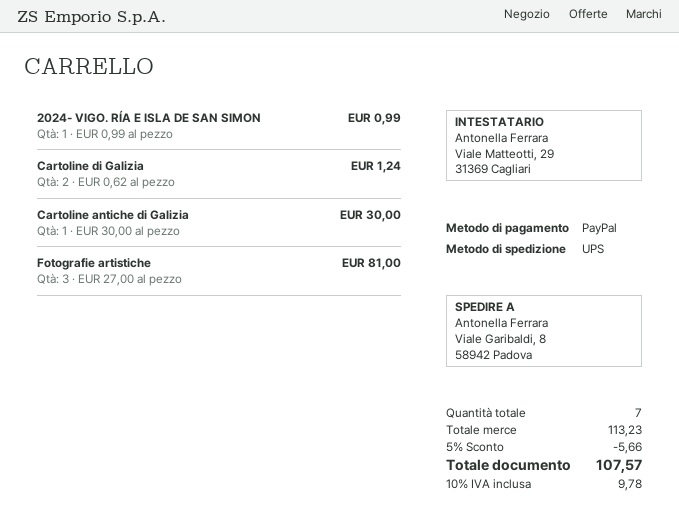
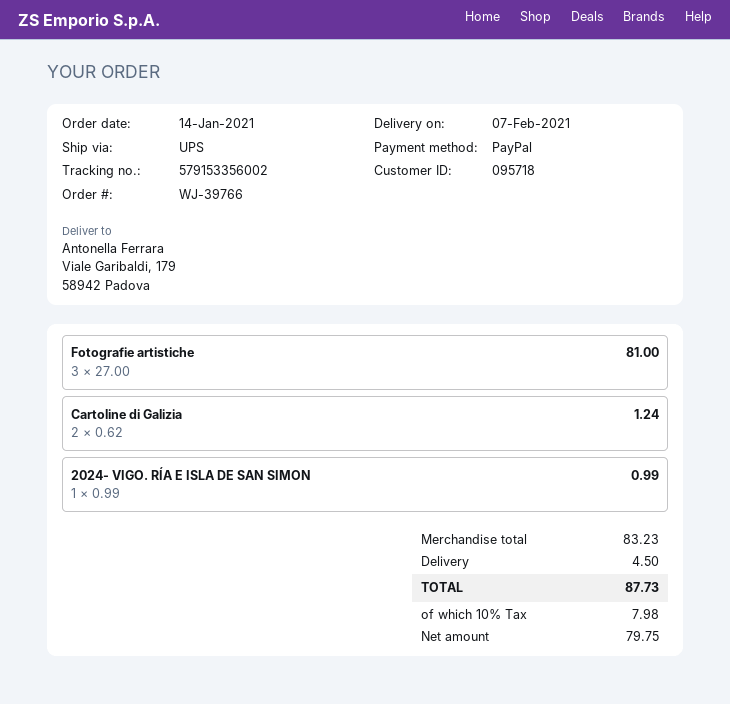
ship to: Viale Garibaldi, 8, 58942 Padova -> Viale Garibaldi, 179, 58942 Padova
Cartoline antiche di Galizia: 1 x 30.00 = 30.00 -> none
subtotal: 113.23 -> 83.23
discount: 5% = 5.66 -> none
shipping: none -> 4.50
tax: 10% = 9.78 -> 10% = 7.98
total: 107.57 -> 87.73

